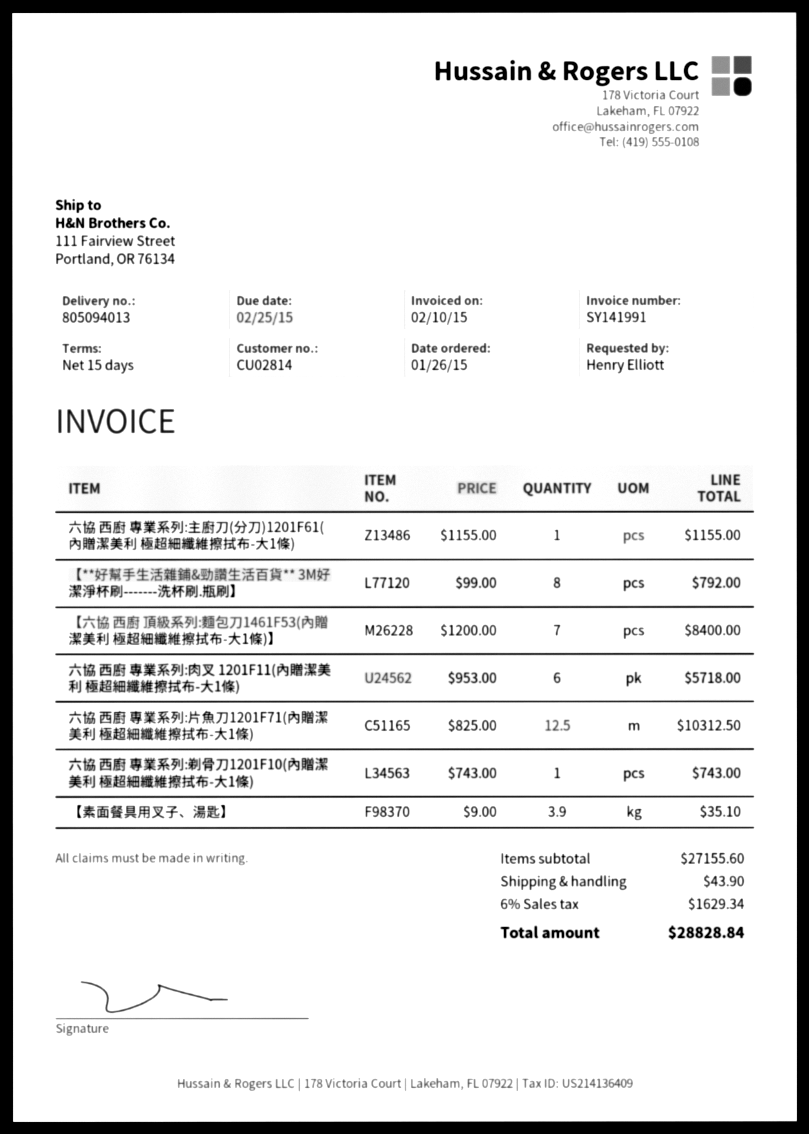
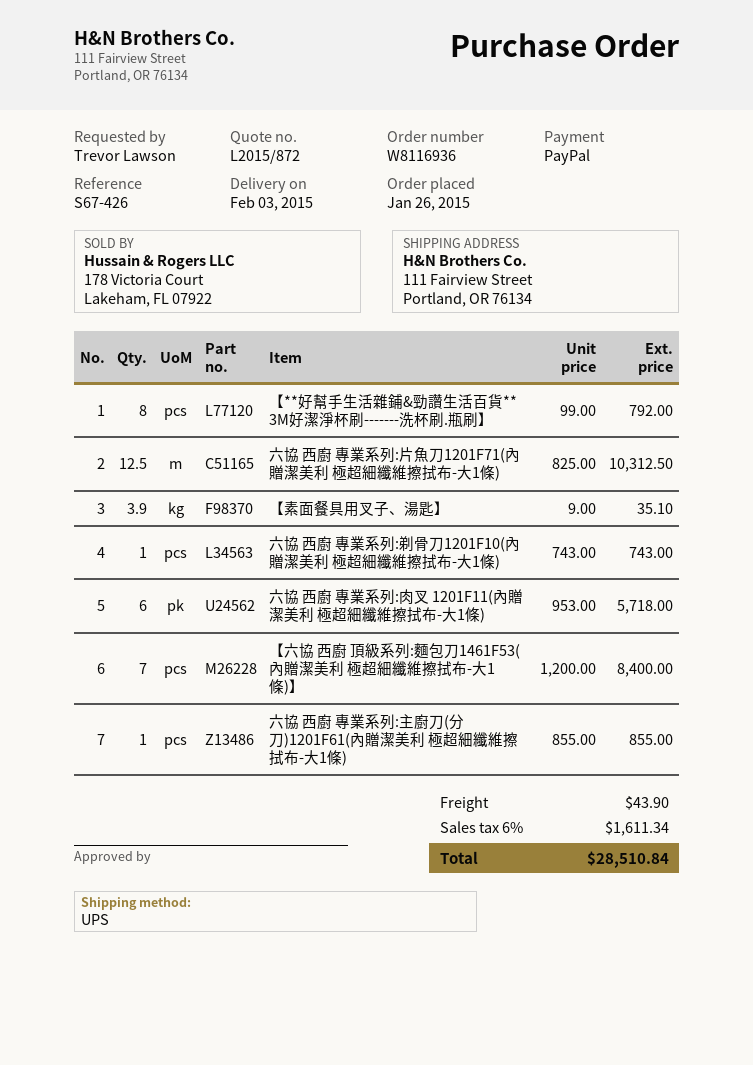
ordered by: Henry Elliott -> Trevor Lawson
六協 西廚 專業系列:主廚刀(分刀)1201F61(內贈潔美利 極超細纖維擦拭布-大1條): 1 x 1155.00 = 1155.00 -> 1 x 855.00 = 855.00
tax: 6% = 1629.34 -> 6% = 1611.34
total: 28828.84 -> 28510.84

